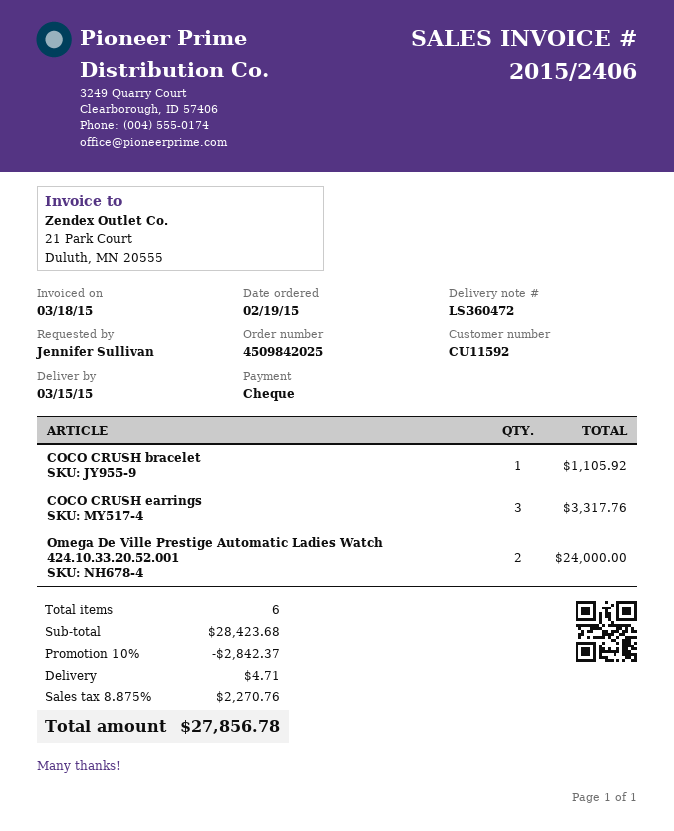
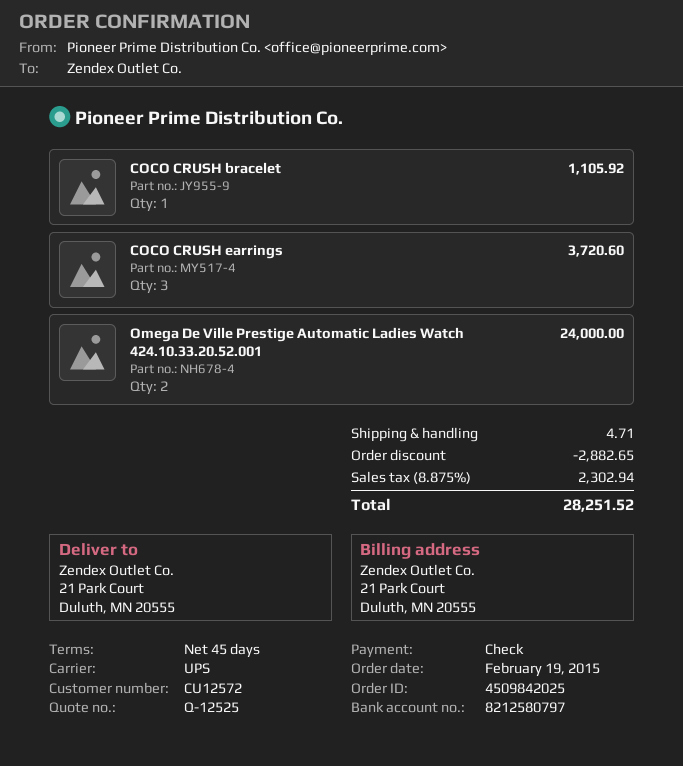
customer number: CU11592 -> CU12572
COCO CRUSH earrings: 3 for 3317.76 -> 3 for 3720.60
discount: 2842.37 -> 2882.65
tax: 8.875% = 2270.76 -> 8.875% = 2302.94
total: 27856.78 -> 28251.52

